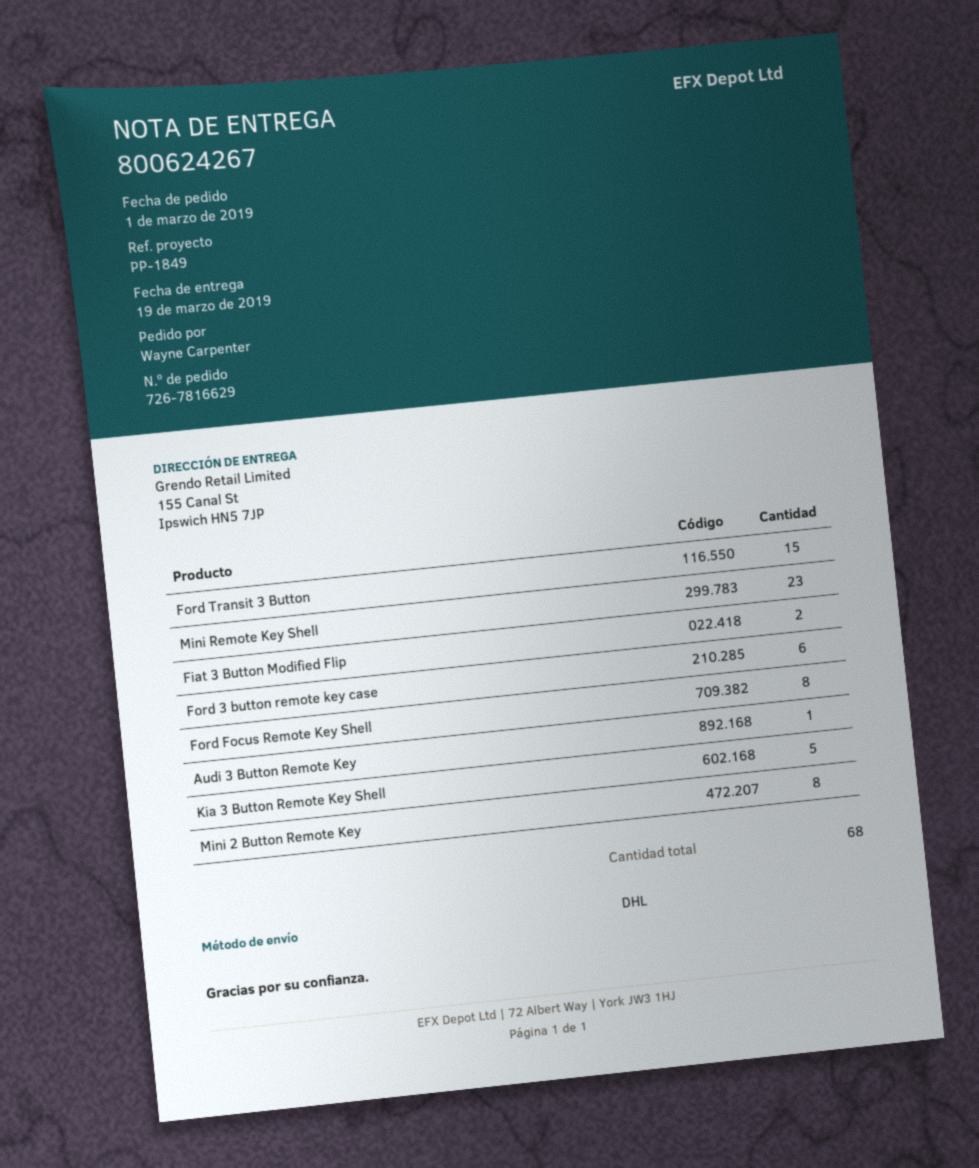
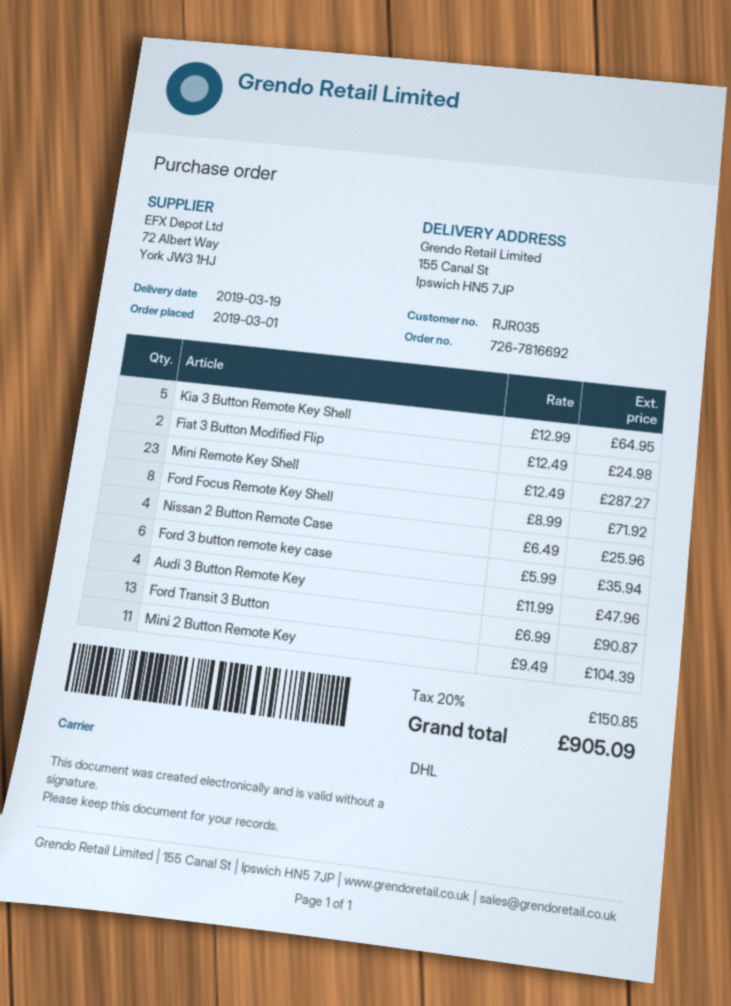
order number: 726-7816629 -> 726-7816692
Ford Transit 3 Button: 15 -> 13
Audi 3 Button Remote Key: 1 -> 4
Mini 2 Button Remote Key: 8 -> 11
Nissan 2 Button Remote Case: none -> 4

